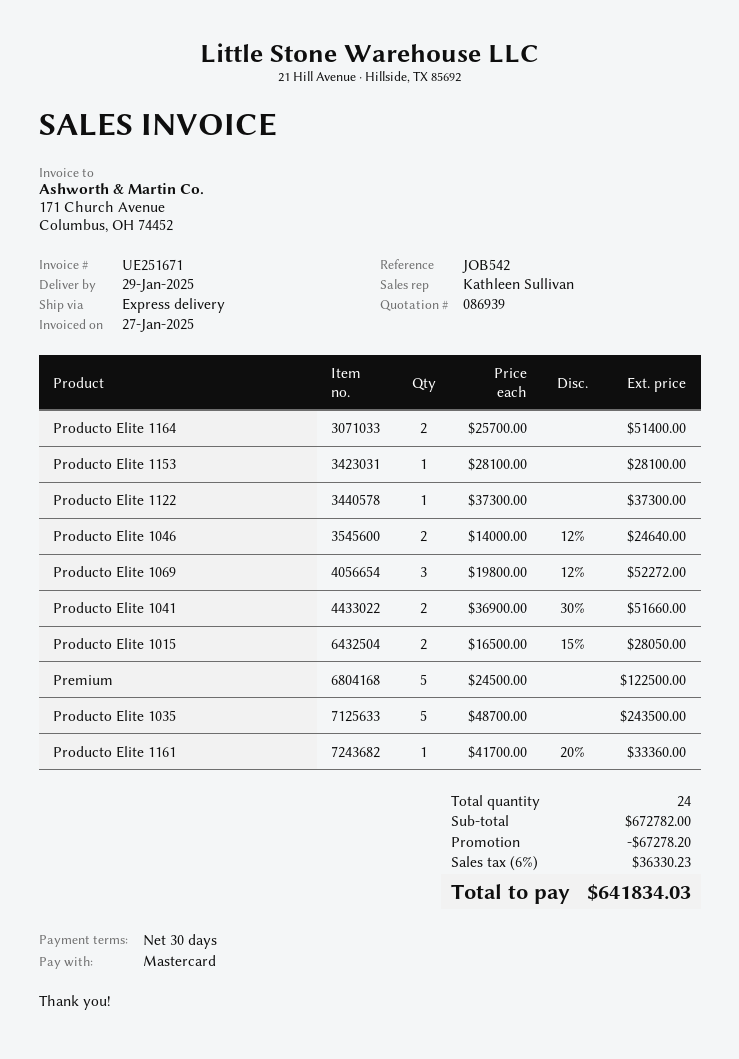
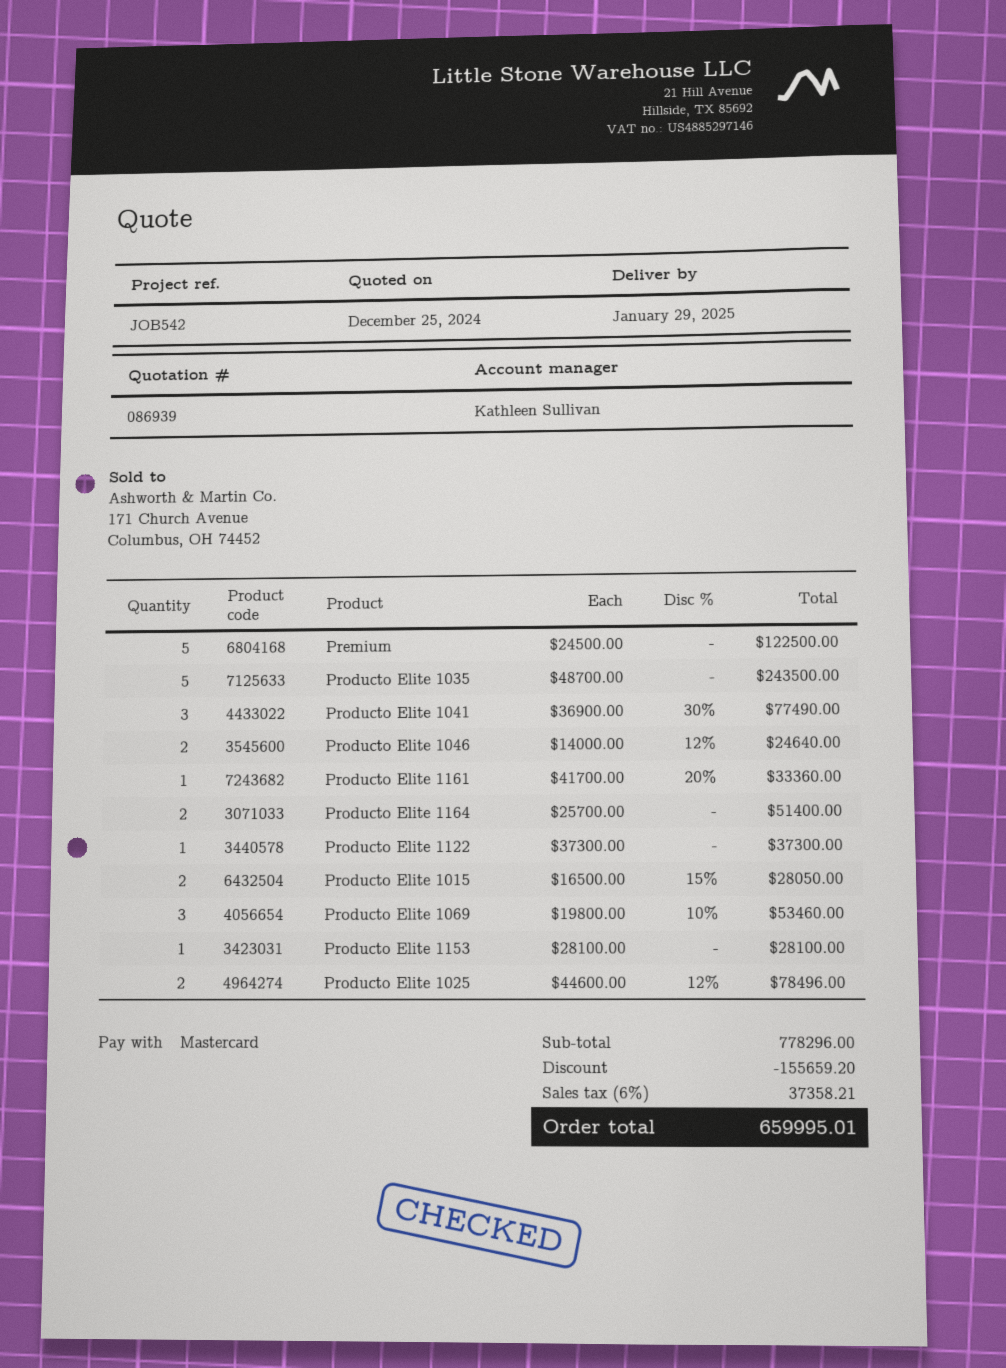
Producto Elite 1069: 3 x 19800.00 - 12% = 52272.00 -> 3 x 19800.00 - 10% = 53460.00
Producto Elite 1041: 2 x 36900.00 - 30% = 51660.00 -> 3 x 36900.00 - 30% = 77490.00
Producto Elite 1025: none -> 2 x 44600.00 - 12% = 78496.00
subtotal: 672782.00 -> 778296.00
discount: 67278.20 -> 155659.20
tax: 6% = 36330.23 -> 6% = 37358.21
total: 641834.03 -> 659995.01

